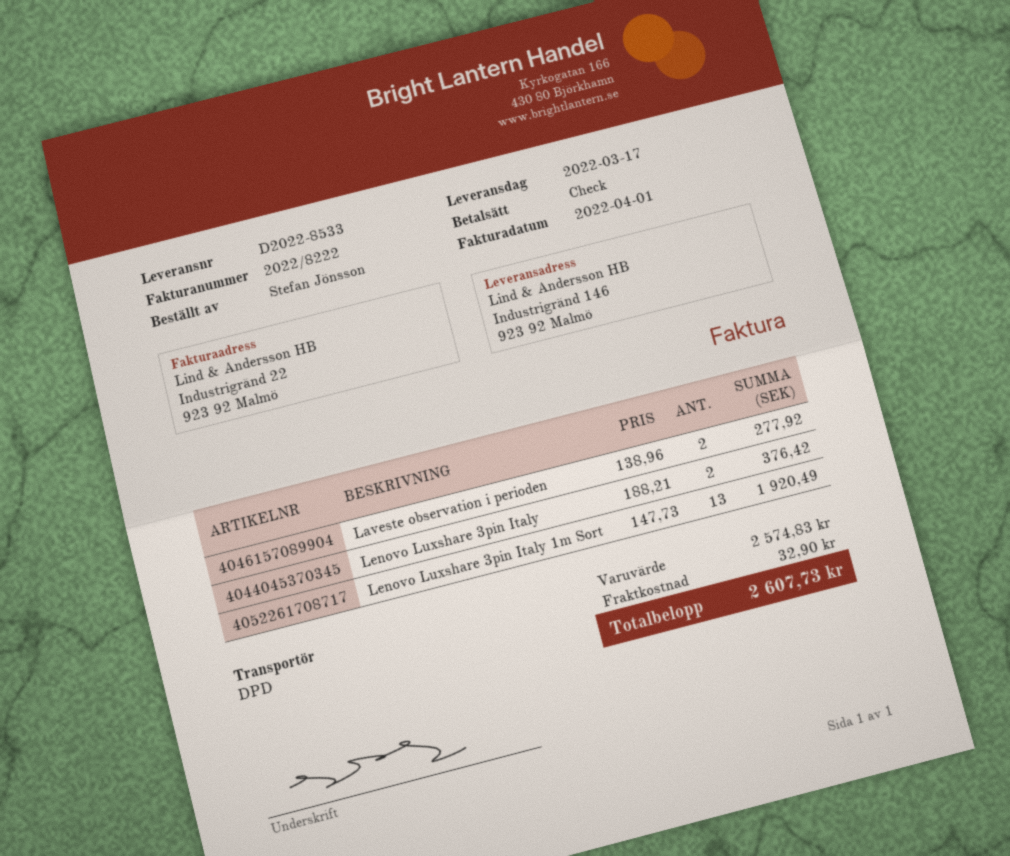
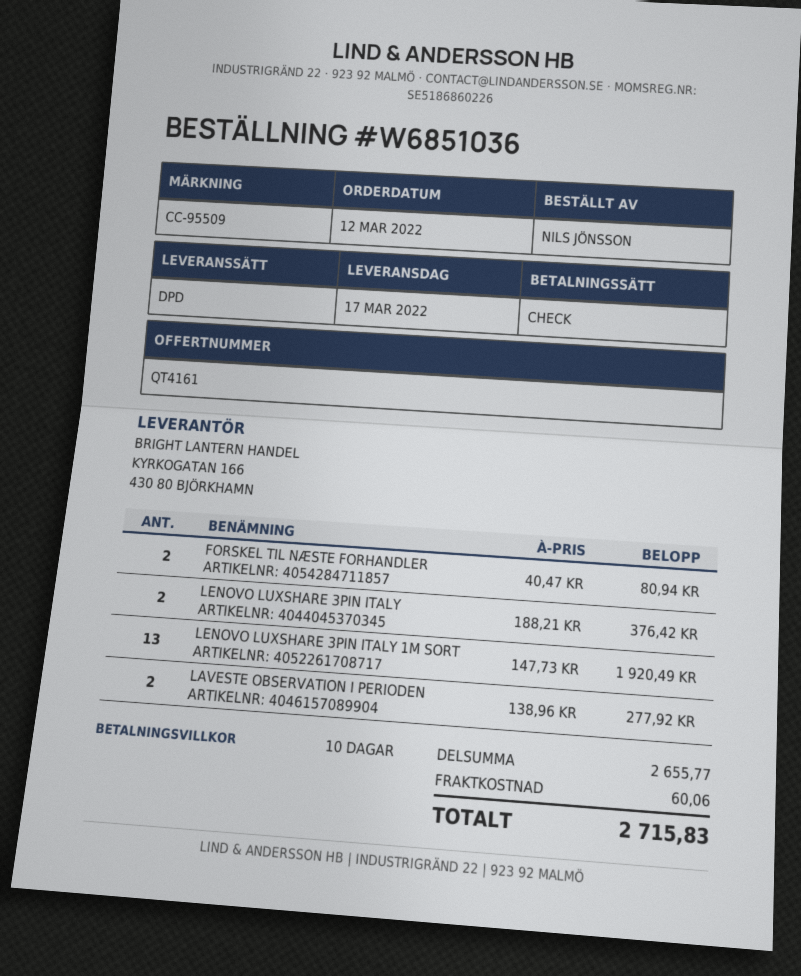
ordered by: Stefan Jönsson -> NILS JÖNSSON
FORSKEL TIL NÆSTE FORHANDLER: none -> 2 x 40.47 = 80.94
subtotal: 2574.83 -> 2655.77
shipping: 32.90 -> 60.06
total: 2607.73 -> 2715.83

